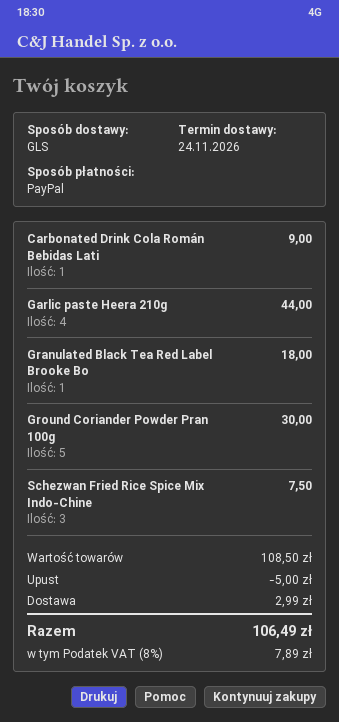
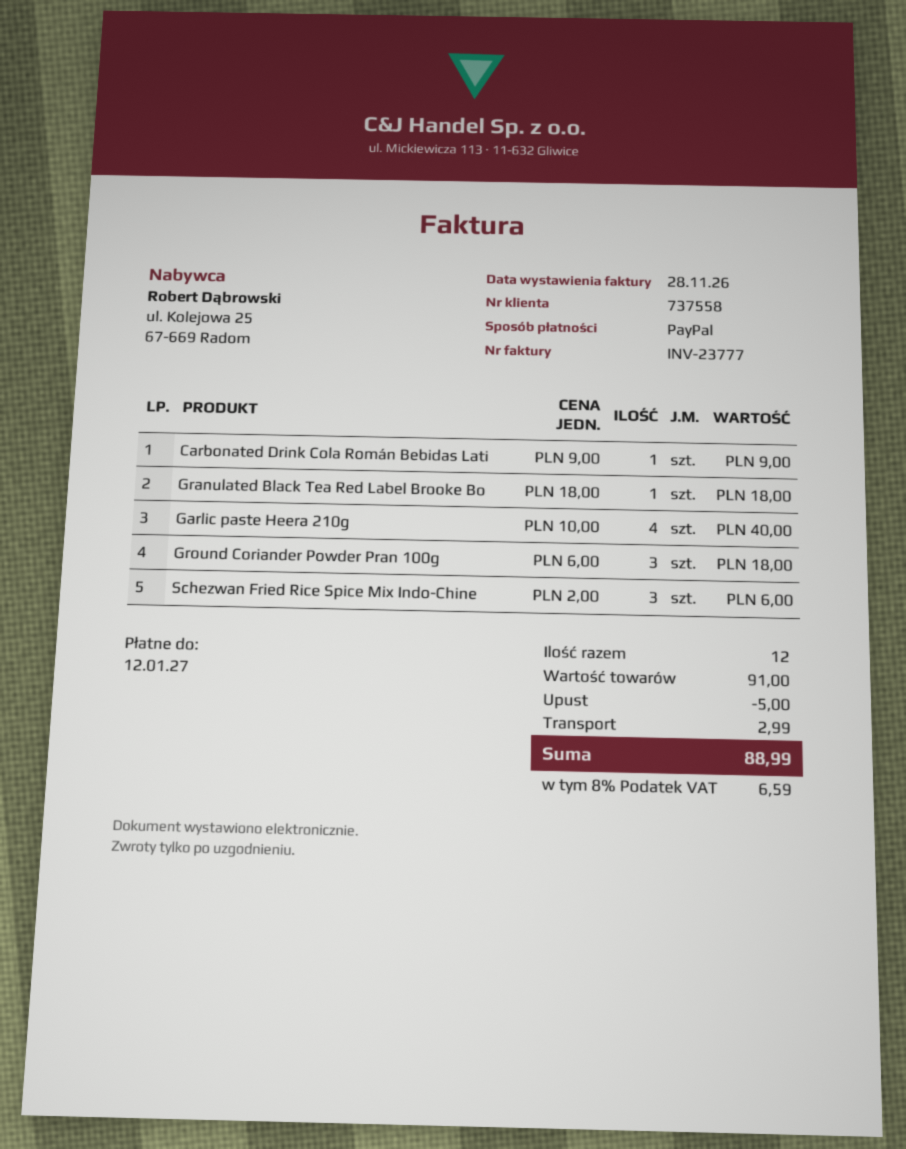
Garlic paste Heera 210g: 4 for 44.00 -> 4 for 40.00
Ground Coriander Powder Pran 100g: 5 for 30.00 -> 3 for 18.00
Schezwan Fried Rice Spice Mix Indo-Chine: 3 for 7.50 -> 3 for 6.00
subtotal: 108.50 -> 91.00
tax: 8% = 7.89 -> 8% = 6.59
total: 106.49 -> 88.99

